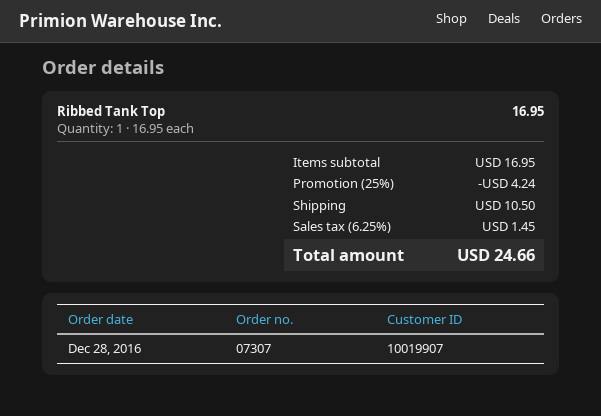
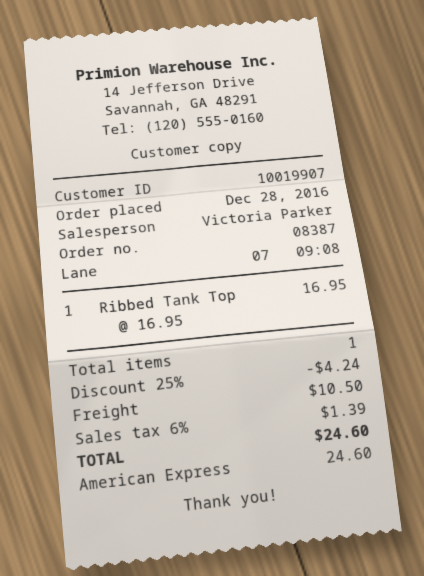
order number: 07307 -> 08387
tax: 6.25% = 1.45 -> 6% = 1.39
total: 24.66 -> 24.60

